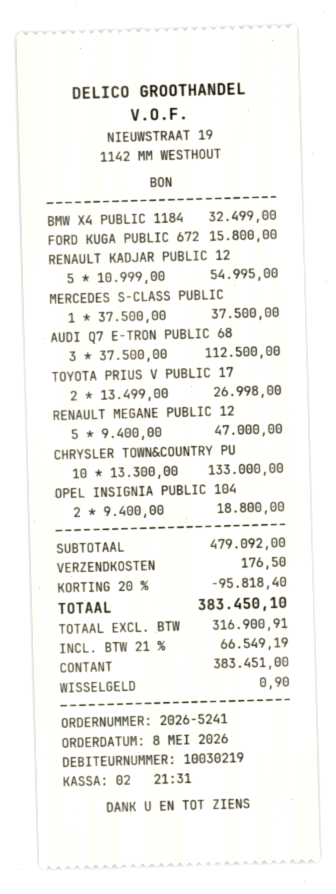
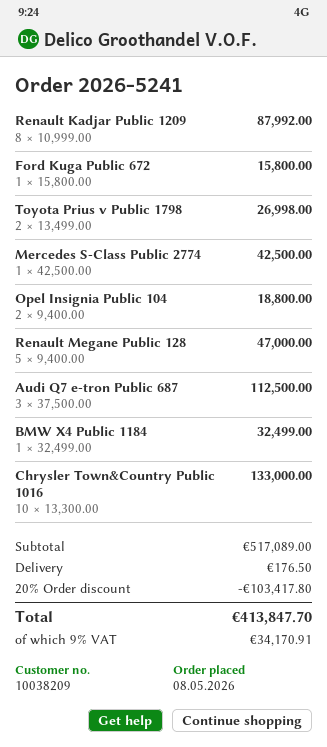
customer number: 10030219 -> 10038209
RENAULT KADJAR PUBLIC 12: 5 x 10999.00 = 54995.00 -> 8 x 10999.00 = 87992.00
MERCEDES S-CLASS PUBLIC: 1 x 37500.00 = 37500.00 -> 1 x 42500.00 = 42500.00
subtotal: 479092.00 -> 517089.00
discount: 20% = 95818.40 -> 20% = 103417.80
tax: 21% = 66549.19 -> 9% = 34170.91
total: 383450.10 -> 413847.70

